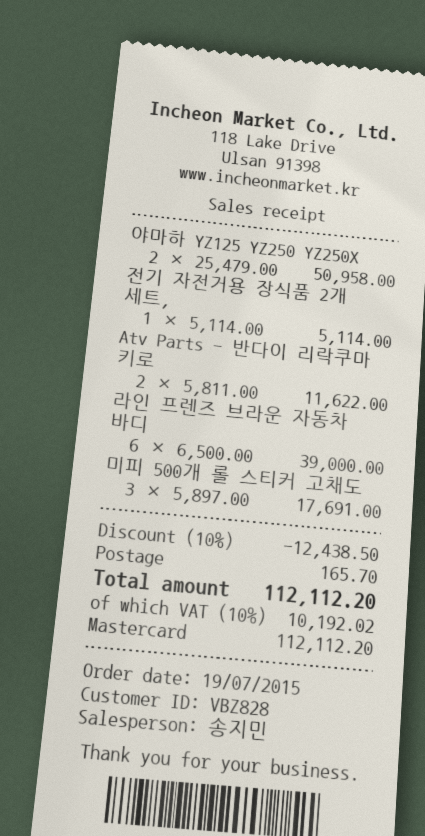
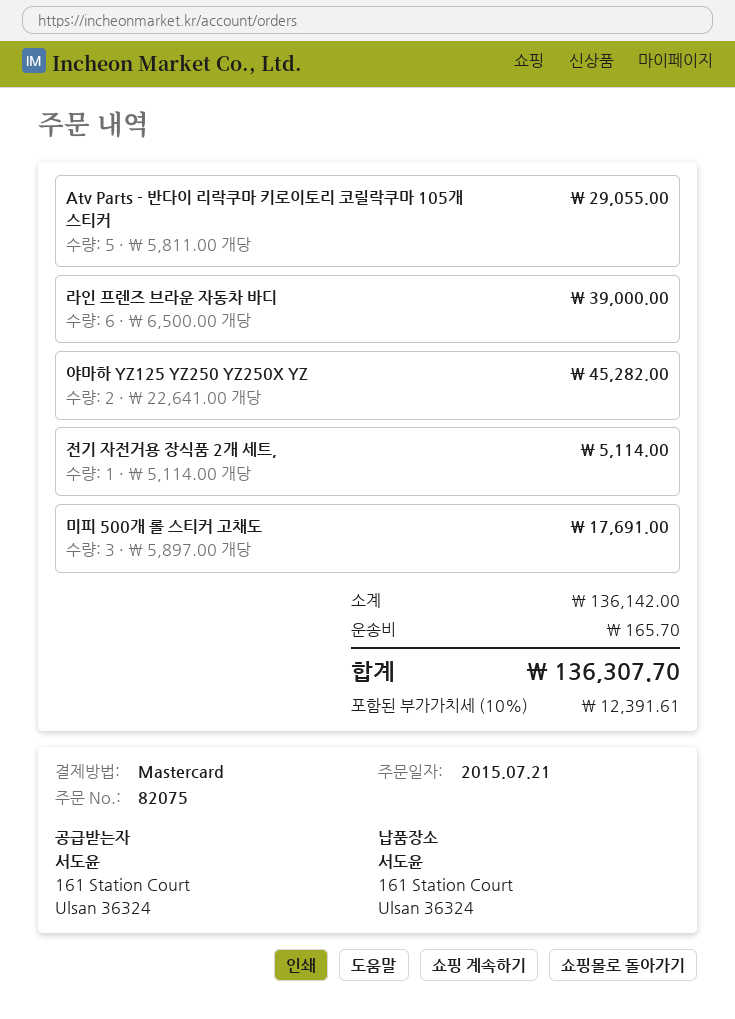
order date: 2015-07-19 -> 2015-07-21
야마하 YZ125 YZ250 YZ250X: 2 x 25479.00 = 50958.00 -> 2 x 22641.00 = 45282.00
Atv Parts - 반다이 리락쿠마 키로: 2 x 5811.00 = 11622.00 -> 5 x 5811.00 = 29055.00
discount: 10% = 12438.50 -> none
tax: 10% = 10192.02 -> 10% = 12391.61
total: 112112.20 -> 136307.70

